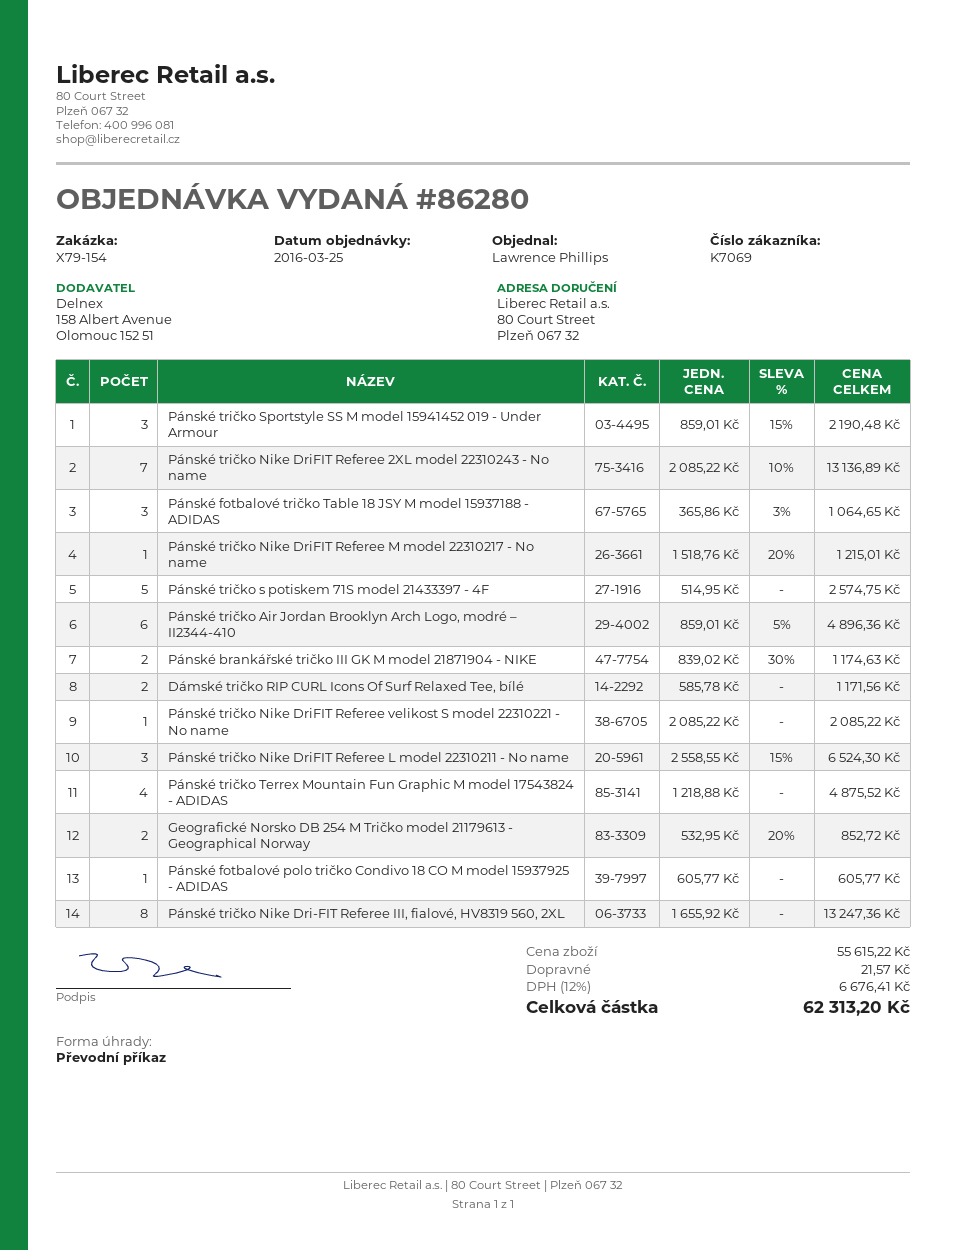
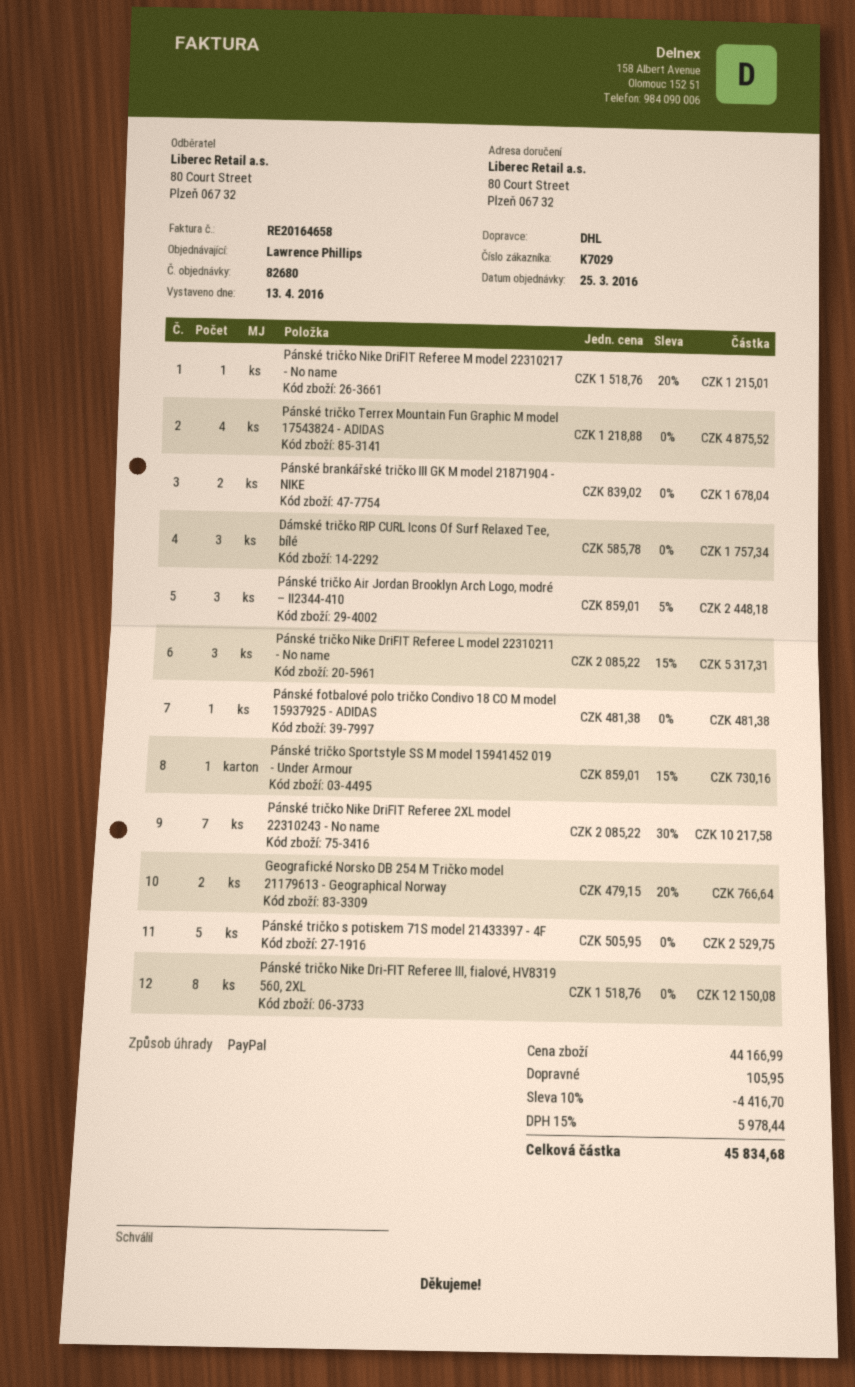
order number: 86280 -> 82680
customer number: K7069 -> K7029
payment method: bank transfer -> PayPal
Pánské tričko Sportstyle SS M model 15941452 019 - Under Armour: 3 x 859.01 - 15% = 2190.48 -> 1 x 859.01 - 15% = 730.16
Pánské tričko Nike DriFIT Referee 2XL model 22310243 - No name: 7 x 2085.22 - 10% = 13136.89 -> 7 x 2085.22 - 30% = 10217.58
Pánské fotbalové tričko Table 18 JSY M model 15937188 - ADIDAS: 3 x 365.86 - 3% = 1064.65 -> none
Pánské tričko s potiskem 71S model 21433397 - 4F: 5 x 514.95 = 2574.75 -> 5 x 505.95 = 2529.75
Pánské tričko Air Jordan Brooklyn Arch Logo, modré – II2344-410: 6 x 859.01 - 5% = 4896.36 -> 3 x 859.01 - 5% = 2448.18
Pánské brankářské tričko III GK M model 21871904 - NIKE: 2 x 839.02 - 30% = 1174.63 -> 2 x 839.02 = 1678.04
Dámské tričko RIP CURL Icons Of Surf Relaxed Tee, bílé: 2 x 585.78 = 1171.56 -> 3 x 585.78 = 1757.34
Pánské tričko Nike DriFIT Referee velikost S model 22310221 - No name: 1 x 2085.22 = 2085.22 -> none
Pánské tričko Nike DriFIT Referee L model 22310211 - No name: 3 x 2558.55 - 15% = 6524.30 -> 3 x 2085.22 - 15% = 5317.31
Geografické Norsko DB 254 M Tričko model 21179613 - Geographical Norway: 2 x 532.95 - 20% = 852.72 -> 2 x 479.15 - 20% = 766.64
Pánské fotbalové polo tričko Condivo 18 CO M model 15937925 - ADIDAS: 1 x 605.77 = 605.77 -> 1 x 481.38 = 481.38
Pánské tričko Nike Dri-FIT Referee III, fialové, HV8319 560, 2XL: 8 x 1655.92 = 13247.36 -> 8 x 1518.76 = 12150.08
subtotal: 55615.22 -> 44166.99
discount: none -> 10% = 4416.70
shipping: 21.57 -> 105.95
tax: 12% = 6676.41 -> 15% = 5978.44
total: 62313.20 -> 45834.68

